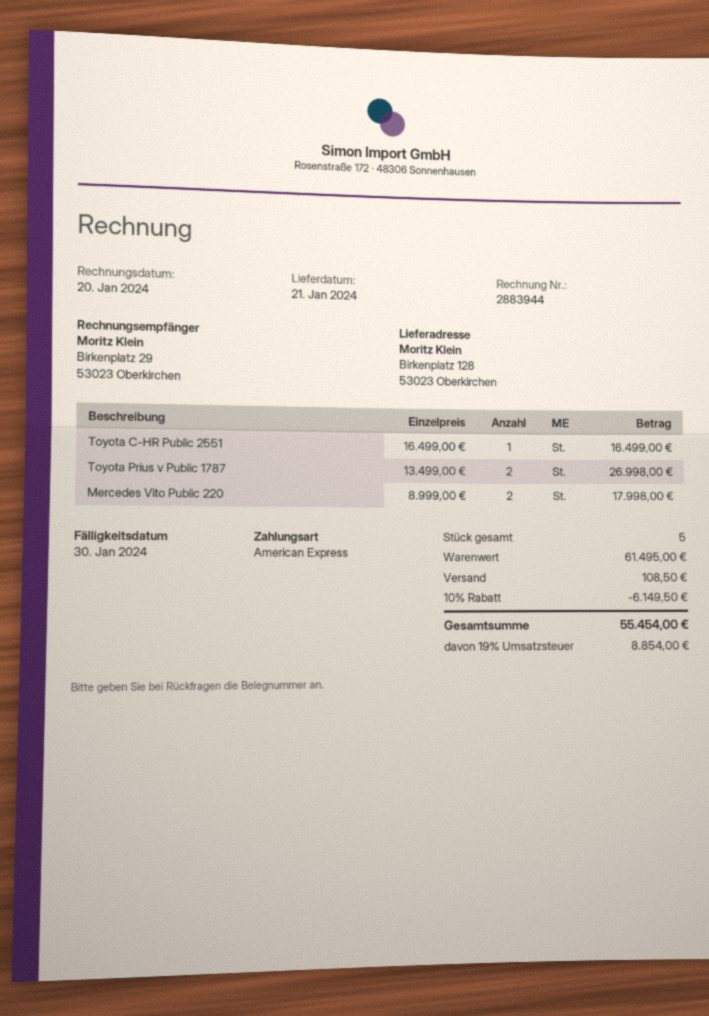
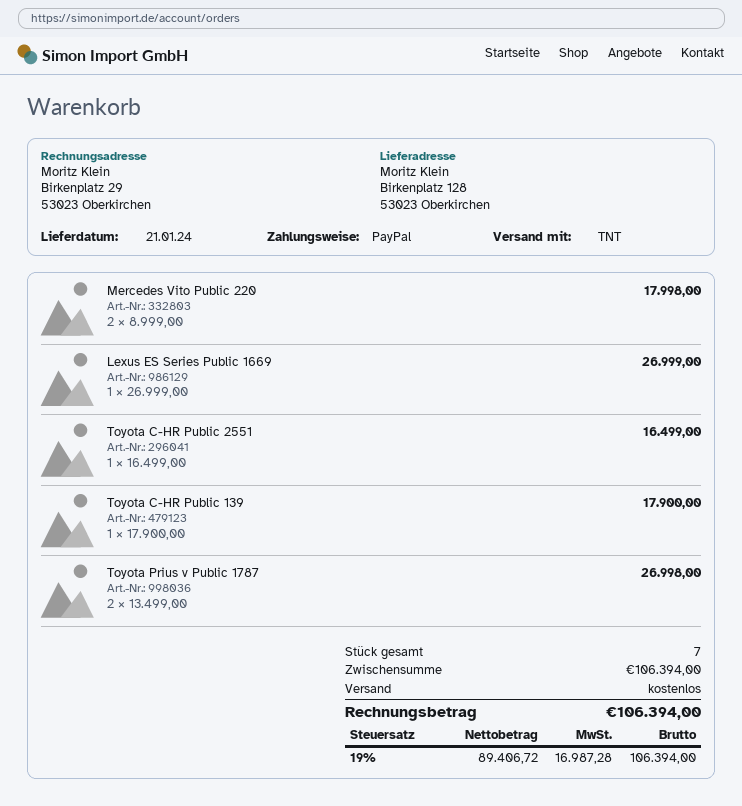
payment method: American Express -> PayPal
Lexus ES Series Public 1669: none -> 1 x 26999.00 = 26999.00
Toyota C-HR Public 139: none -> 1 x 17900.00 = 17900.00
total quantity: 5 -> 7
subtotal: 61495.00 -> 106394.00
discount: 10% = 6149.50 -> none
shipping: 108.50 -> 0.00
tax: 19% = 8854.00 -> 19% = 16987.28
total: 55454.00 -> 106394.00

